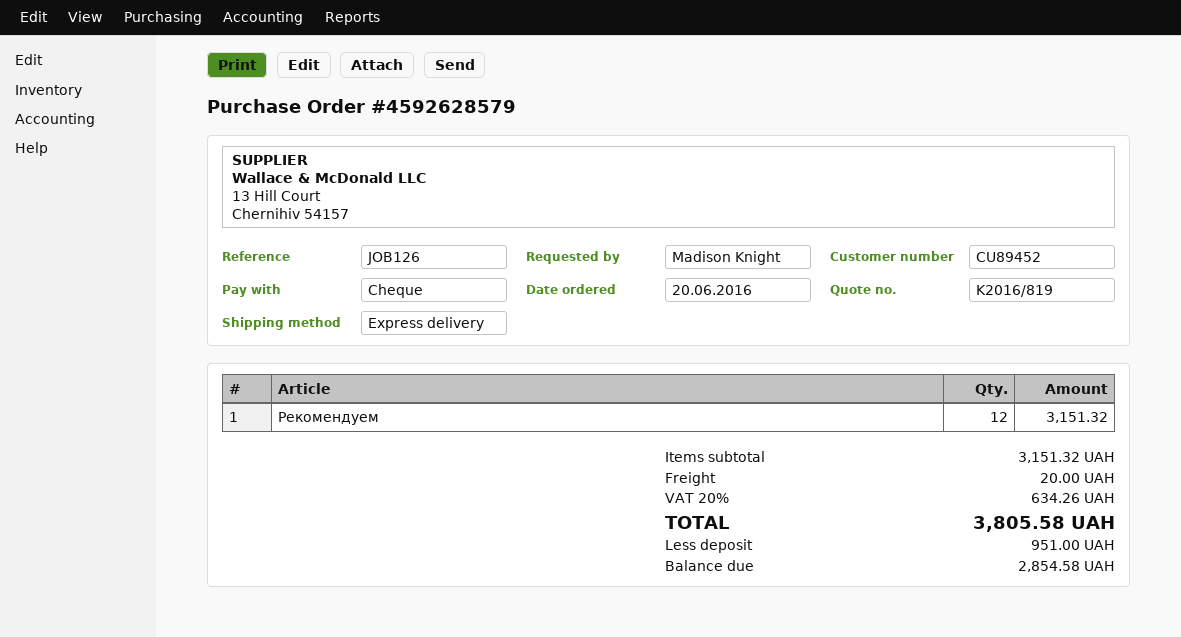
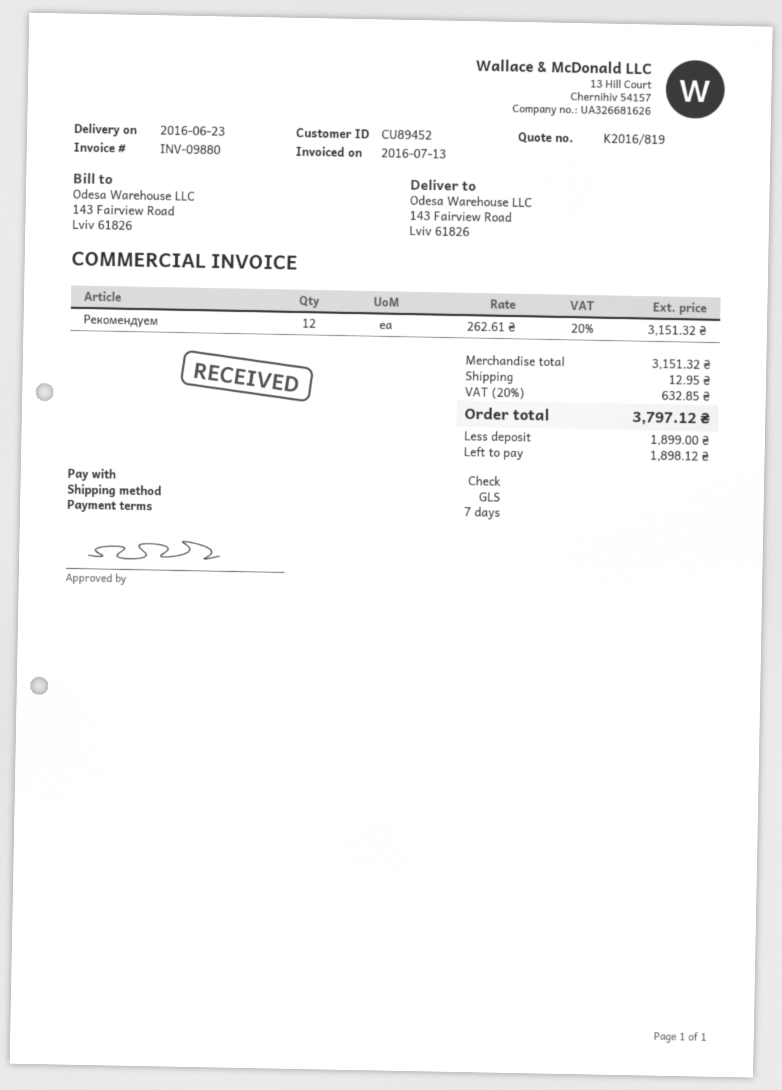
shipping method: express -> GLS
shipping: 20.00 -> 12.95
tax: 20% = 634.26 -> 20% = 632.85
total: 3805.58 -> 3797.12
deposit: 951.00 -> 1899.00
balance: 2854.58 -> 1898.12

